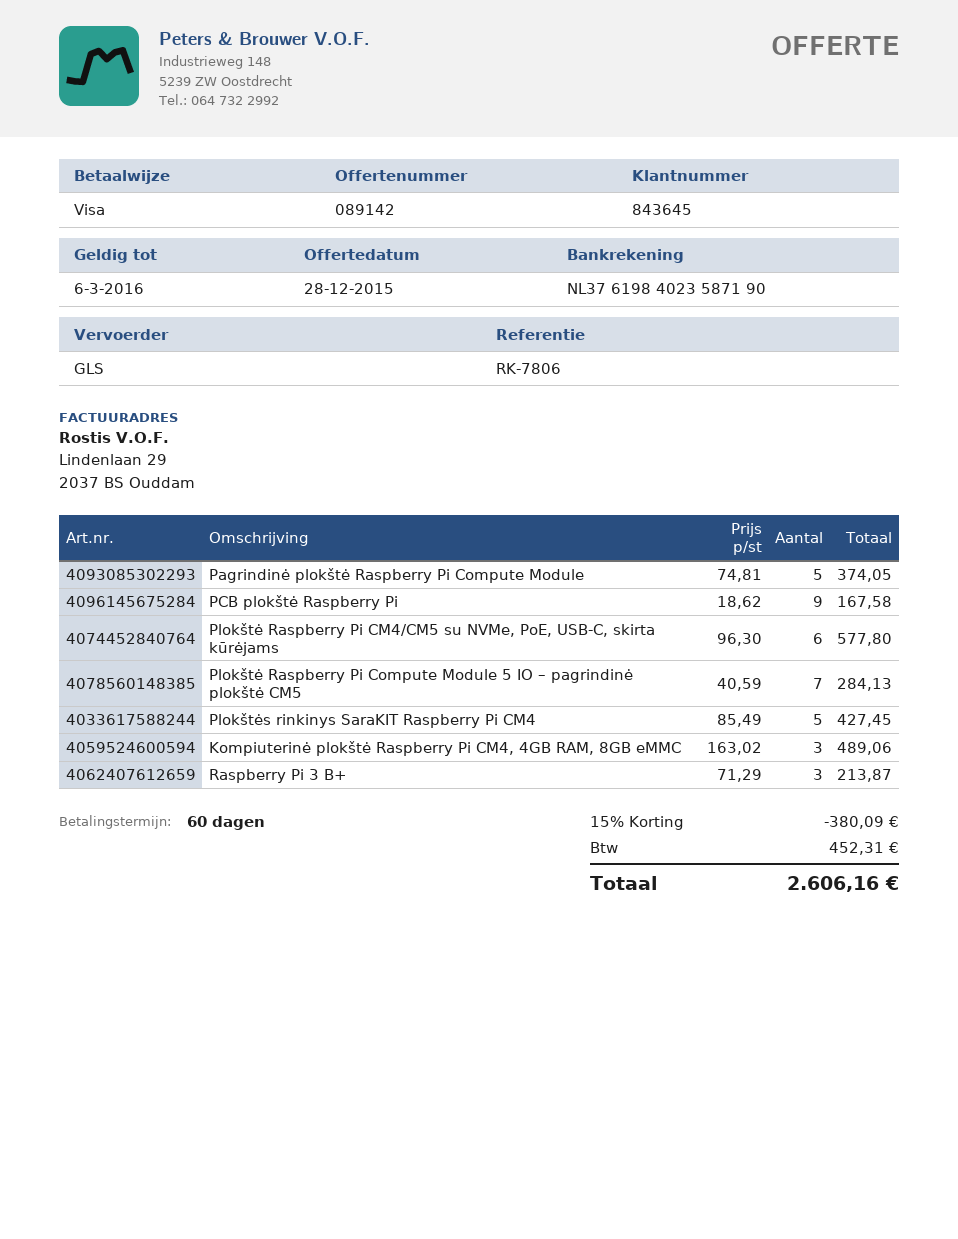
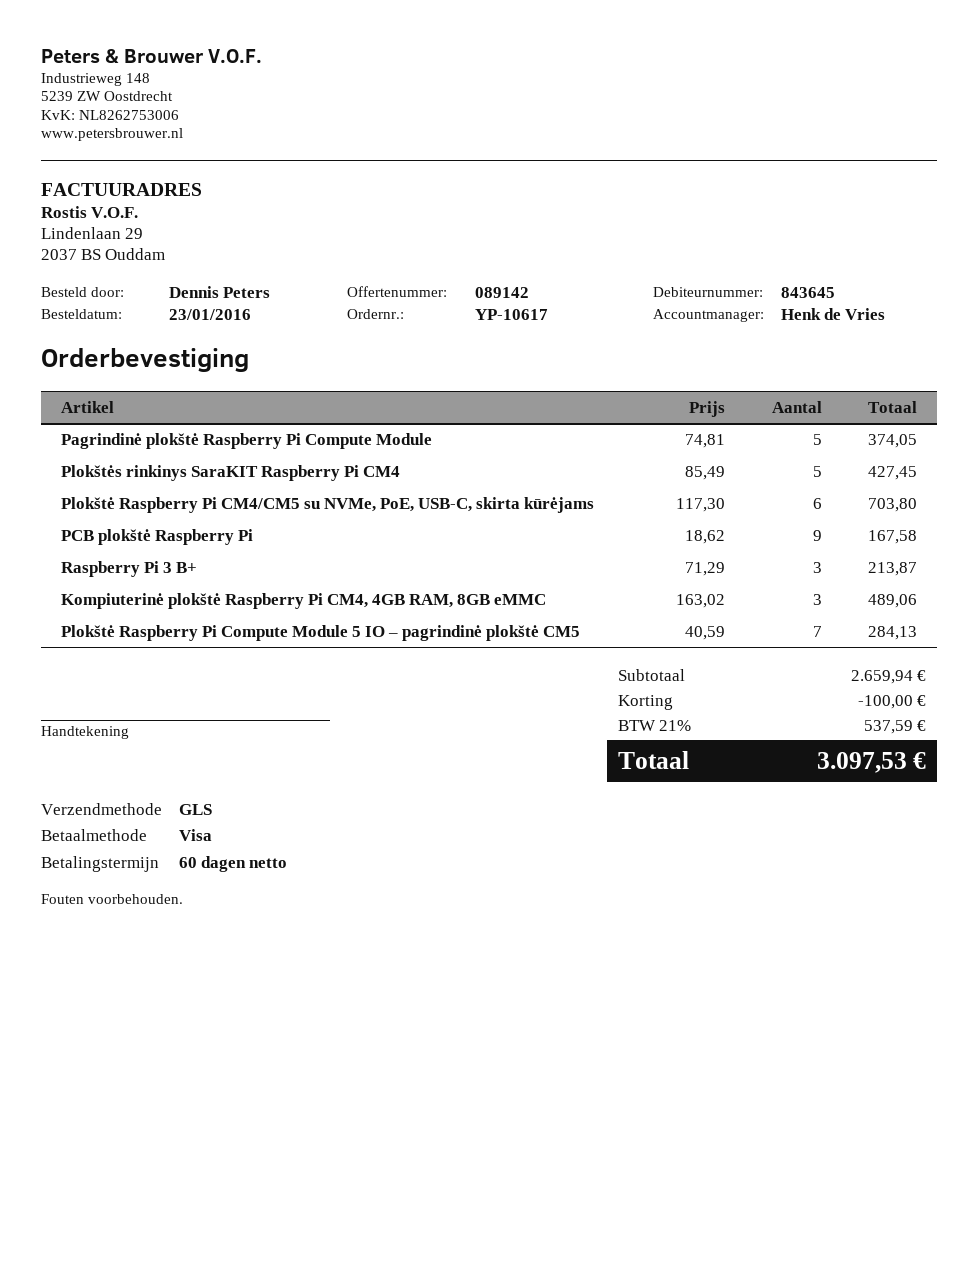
Plokštė Raspberry Pi CM4/CM5 su NVMe, PoE, USB-C, skirta kūrėjams: 6 x 96.30 = 577.80 -> 6 x 117.30 = 703.80
discount: 380.09 -> 100.00
tax: 452.31 -> 537.59
total: 2606.16 -> 3097.53

